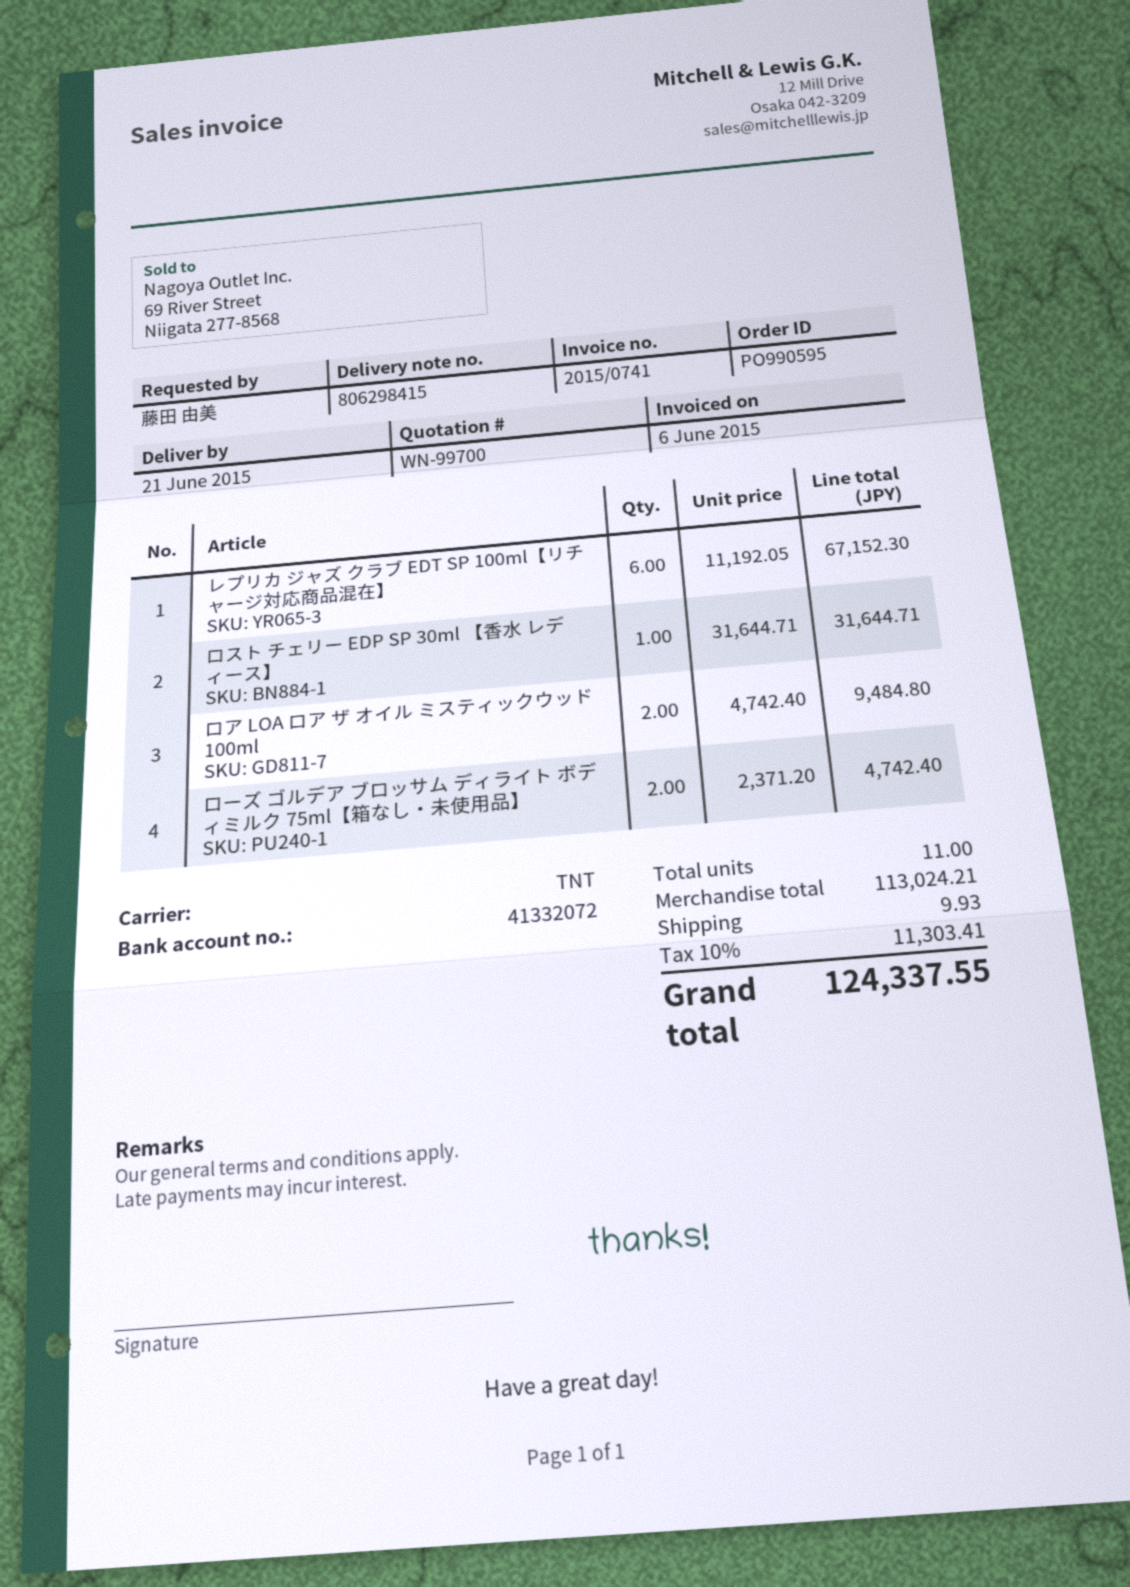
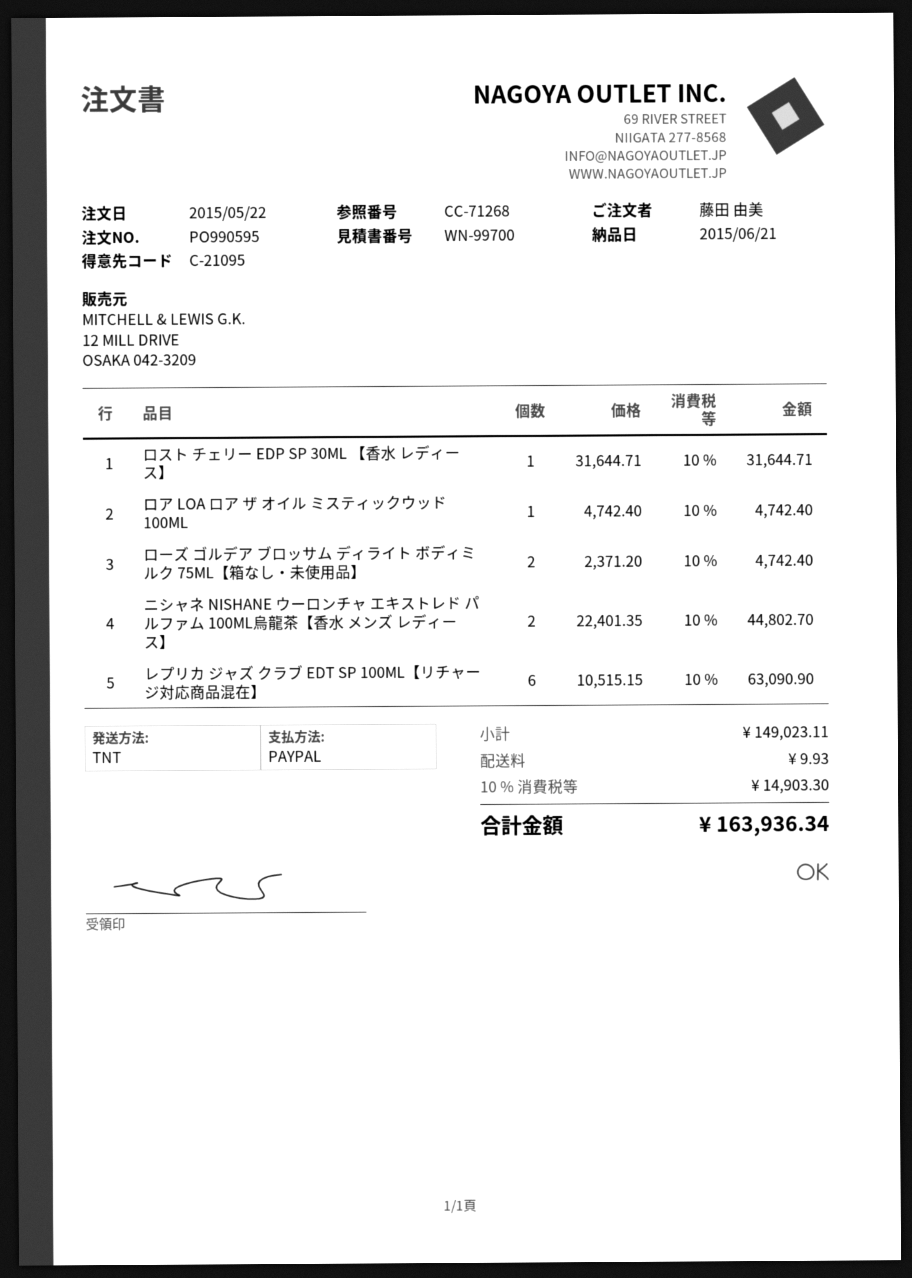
レプリカ ジャズ クラブ EDT SP 100ml【リチャージ対応商品混在】: 6 x 11192.05 = 67152.30 -> 6 x 10515.15 = 63090.90
ロア LOA ロア ザ オイル ミスティックウッド 100ml: 2 x 4742.40 = 9484.80 -> 1 x 4742.40 = 4742.40
ニシャネ NISHANE ウーロンチャ エキストレド パルファム 100ML烏龍茶【香水 メンズ レディース】: none -> 2 x 22401.35 = 44802.70
subtotal: 113024.21 -> 149023.11
tax: 10% = 11303.41 -> 10% = 14903.30
total: 124337.55 -> 163936.34

